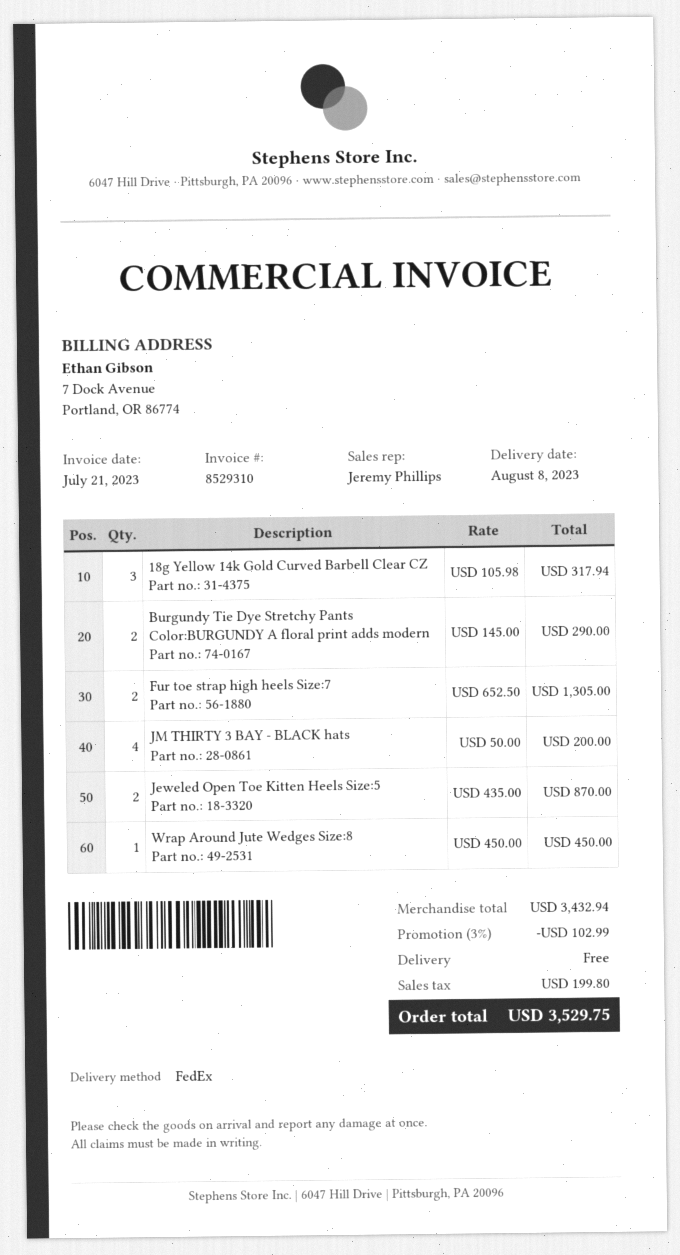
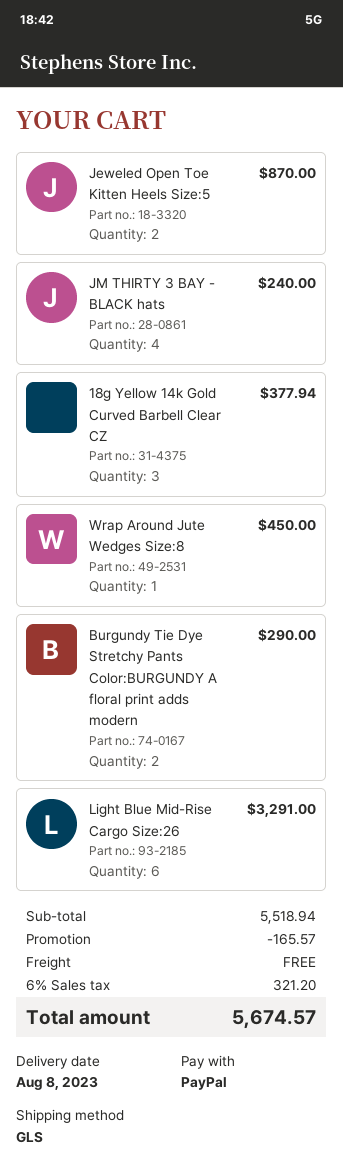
shipping method: FedEx -> GLS
18g Yellow 14k Gold Curved Barbell Clear CZ: 3 for 317.94 -> 3 for 377.94
Fur toe strap high heels Size:7: 2 for 1305.00 -> none
JM THIRTY 3 BAY - BLACK hats: 4 for 200.00 -> 4 for 240.00
Light Blue Mid-Rise Cargo Size:26: none -> 6 for 3291.00
subtotal: 3432.94 -> 5518.94
discount: 102.99 -> 165.57
tax: 199.80 -> 321.20
total: 3529.75 -> 5674.57

